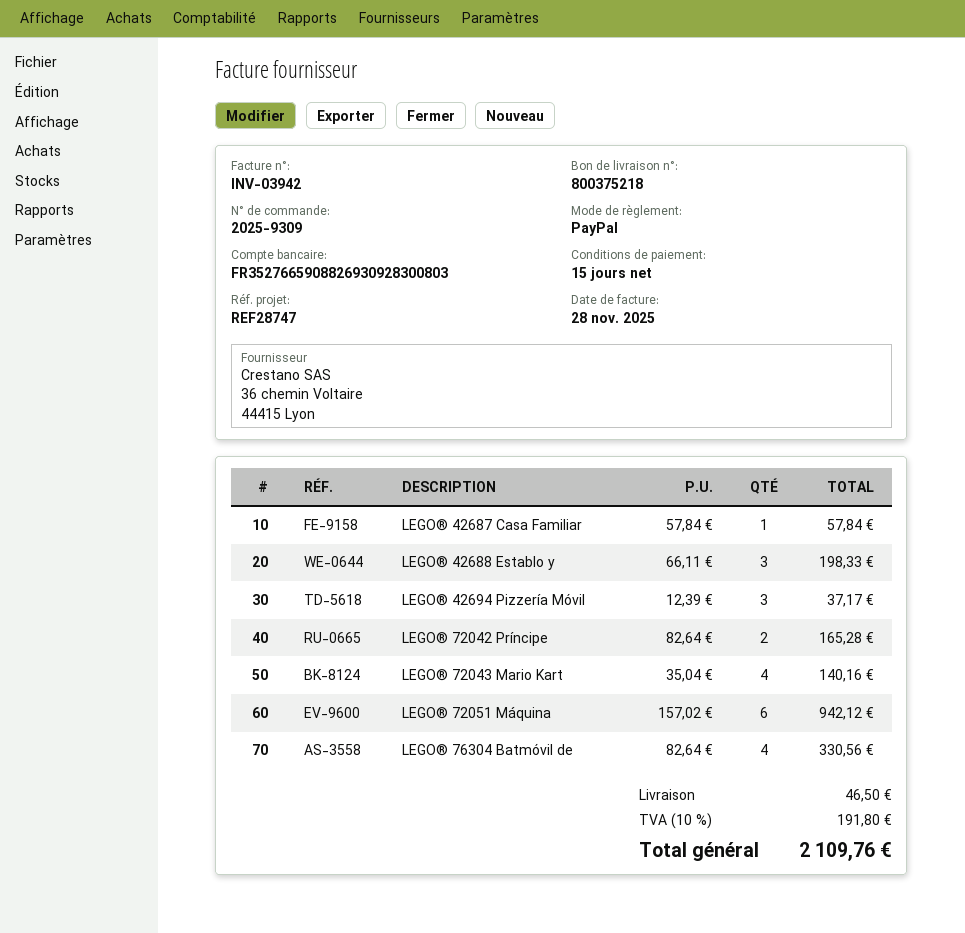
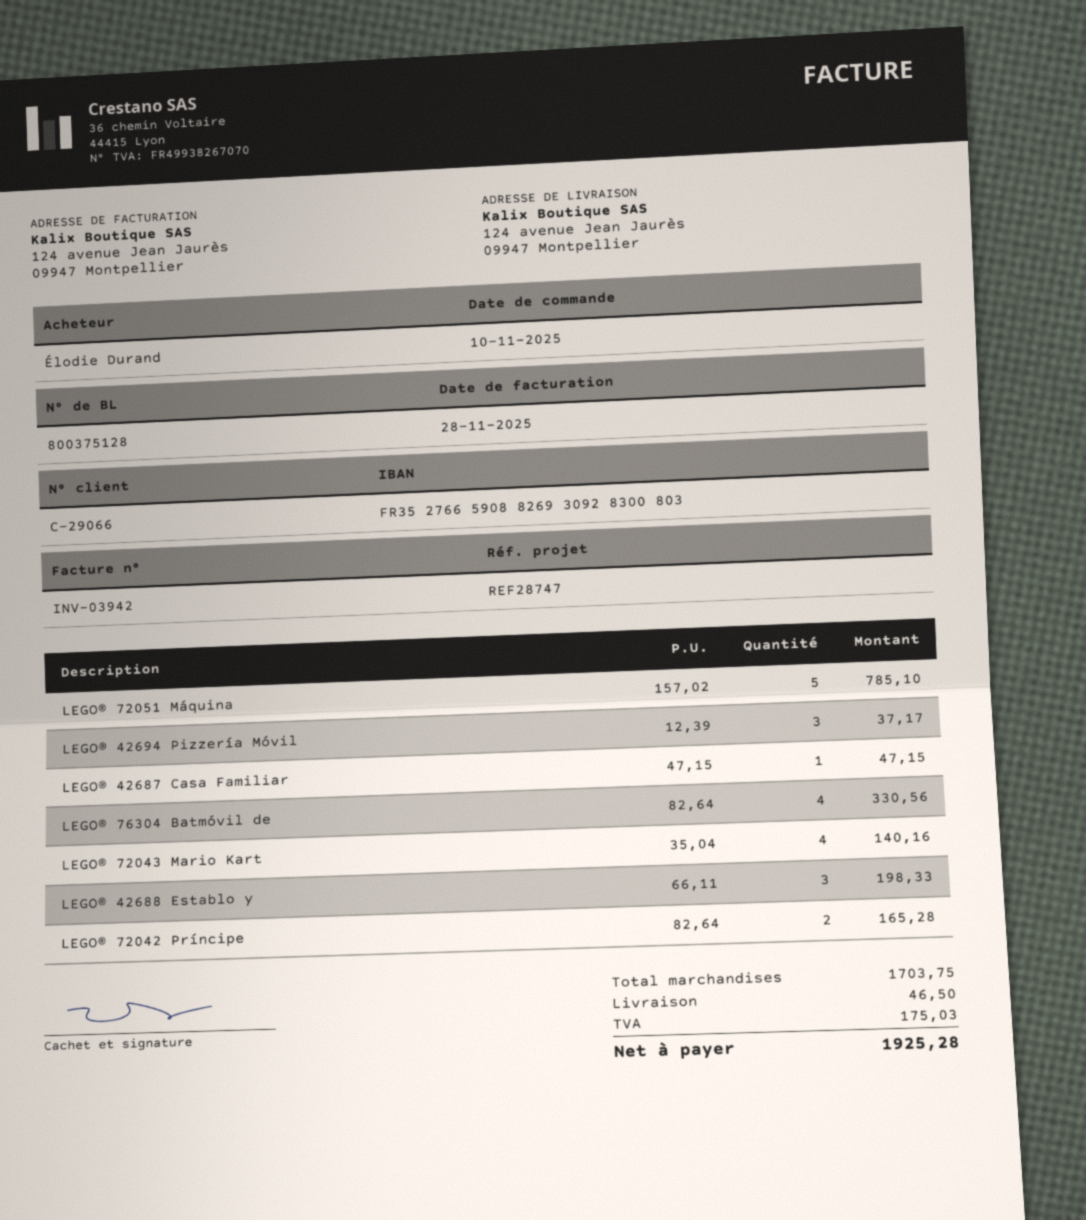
delivery note number: 800375218 -> 800375128
LEGO® 42687 Casa Familiar: 1 x 57.84 = 57.84 -> 1 x 47.15 = 47.15
LEGO® 72051 Máquina: 6 x 157.02 = 942.12 -> 5 x 157.02 = 785.10
tax: 191.80 -> 175.03
total: 2109.76 -> 1925.28

